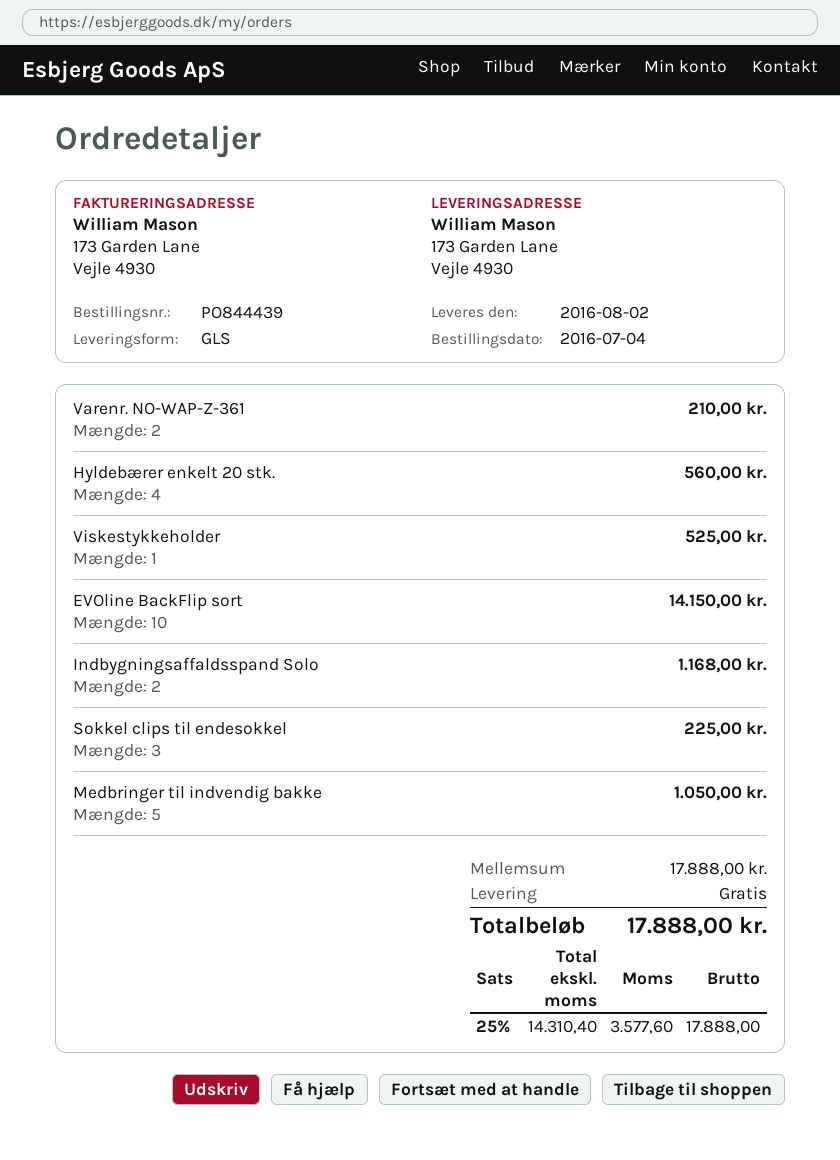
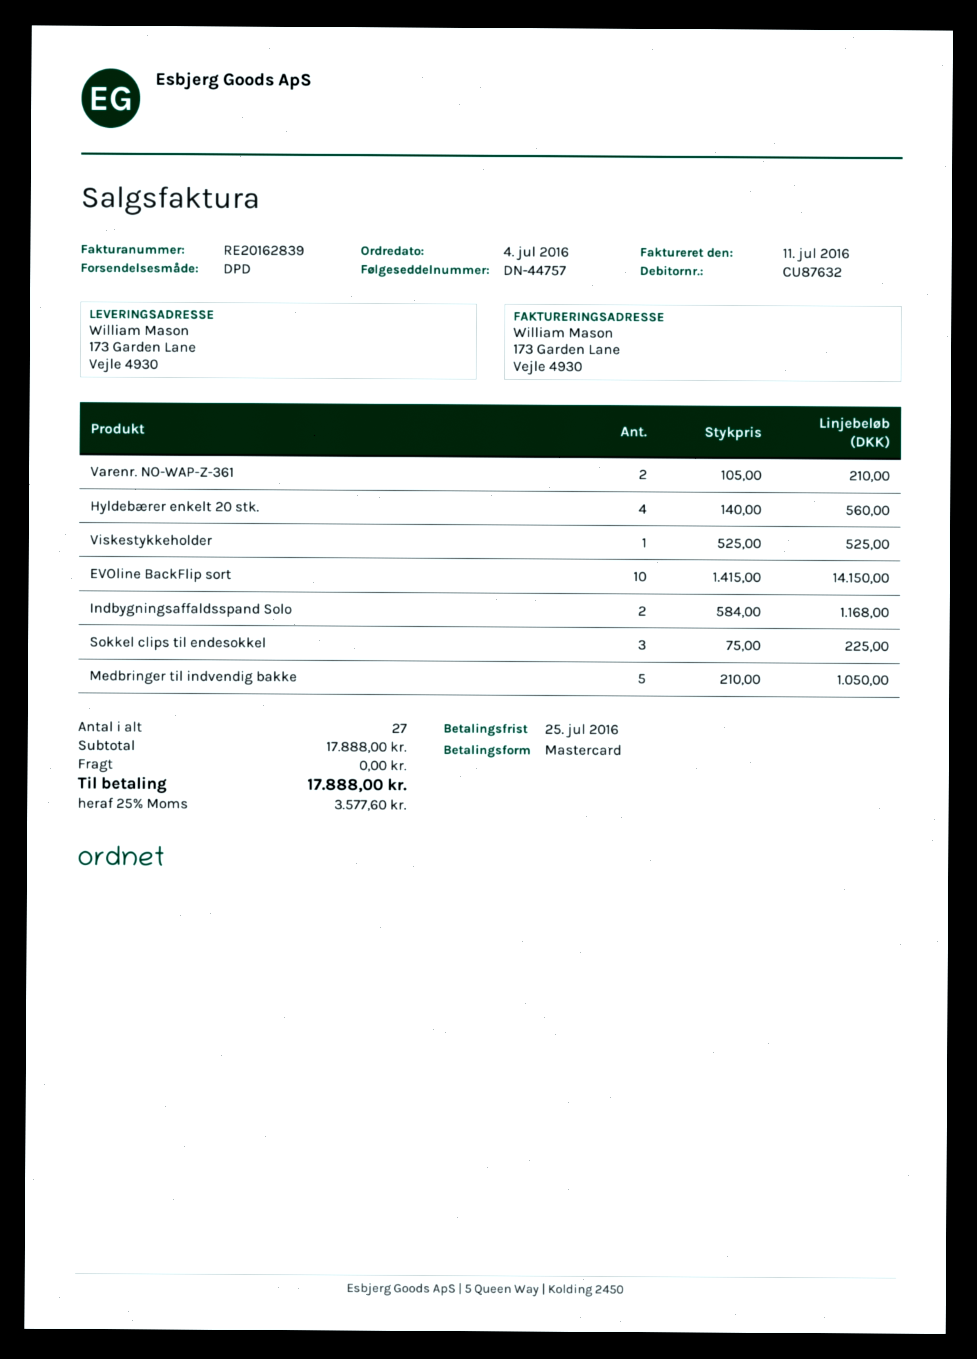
shipping method: GLS -> DPD

